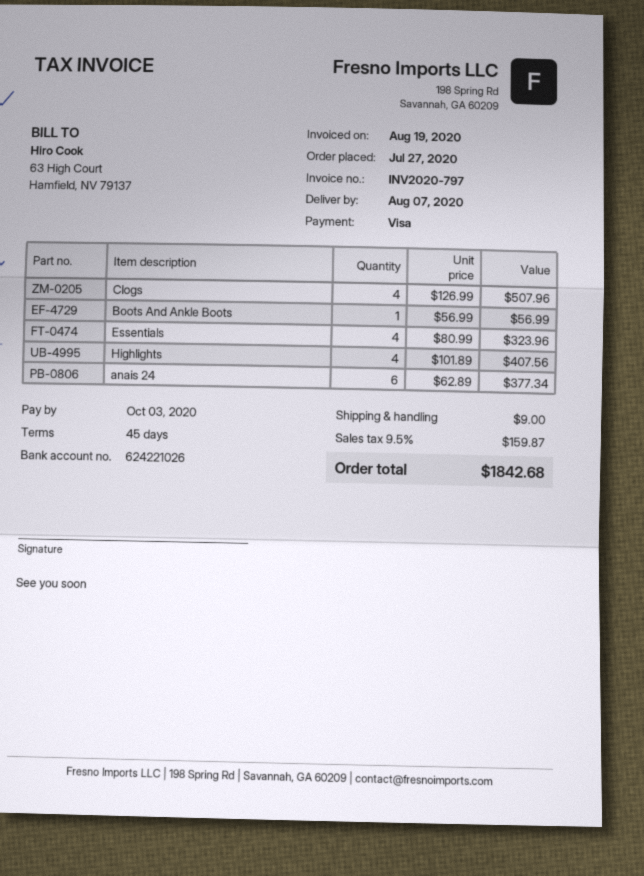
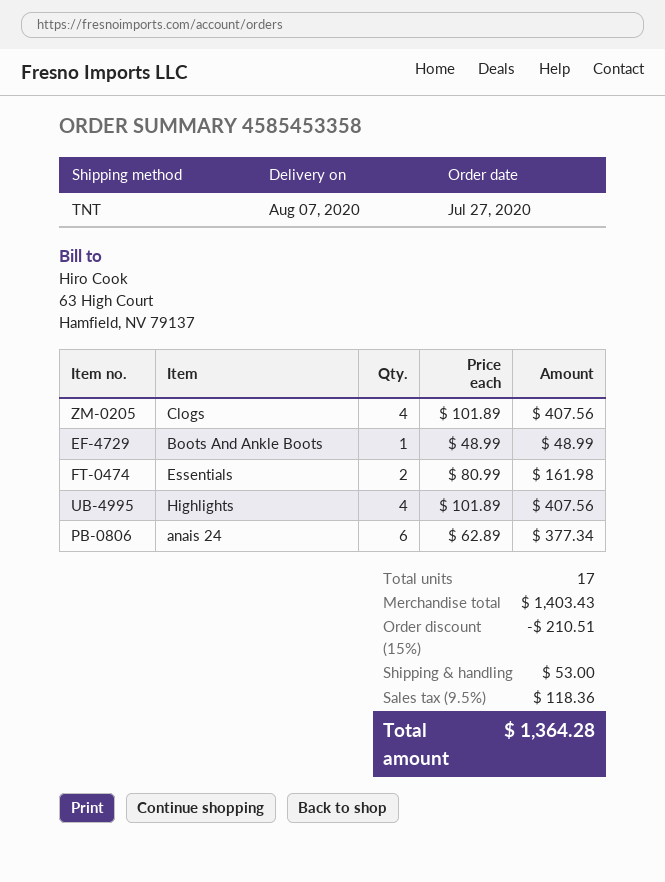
Clogs: 4 x 126.99 = 507.96 -> 4 x 101.89 = 407.56
Boots And Ankle Boots: 1 x 56.99 = 56.99 -> 1 x 48.99 = 48.99
Essentials: 4 x 80.99 = 323.96 -> 2 x 80.99 = 161.98
discount: none -> 15% = 210.51
shipping: 9.00 -> 53.00
tax: 9.5% = 159.87 -> 9.5% = 118.36
total: 1842.68 -> 1364.28

